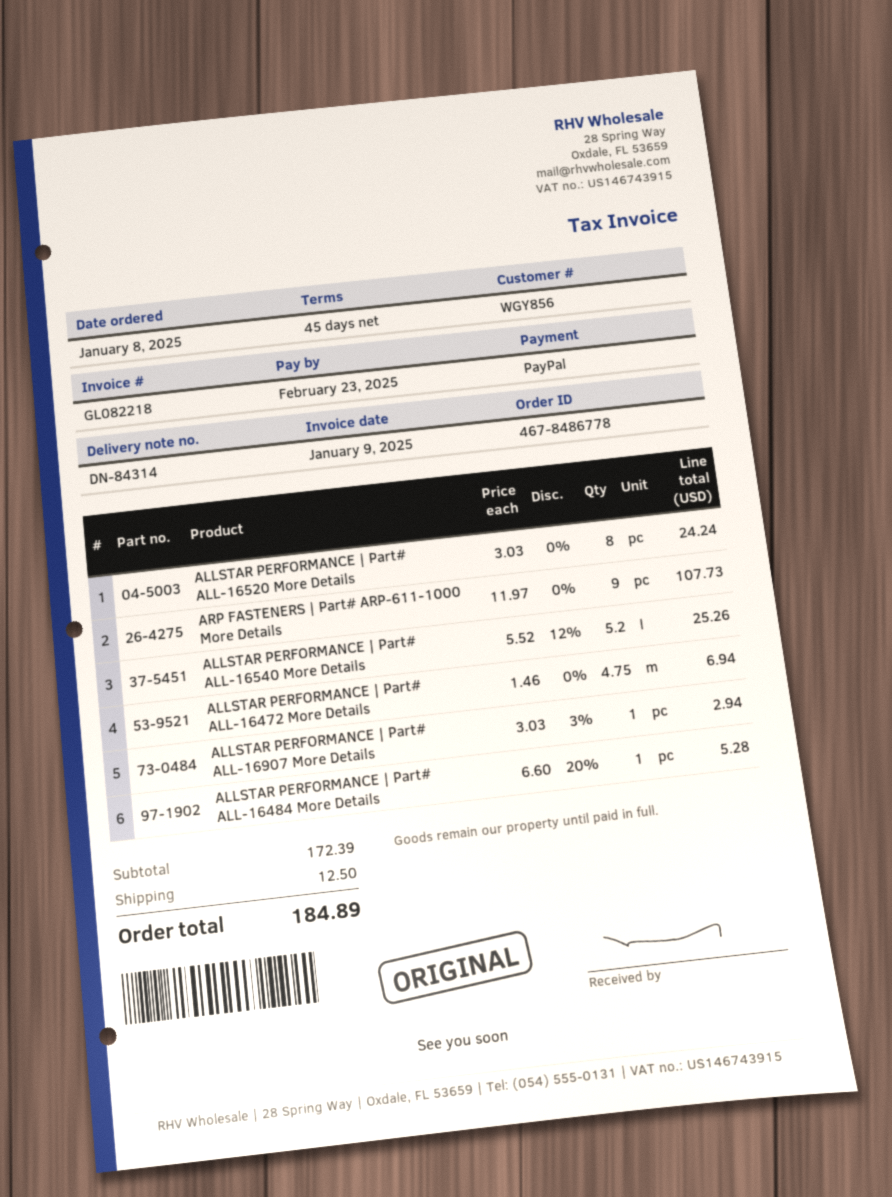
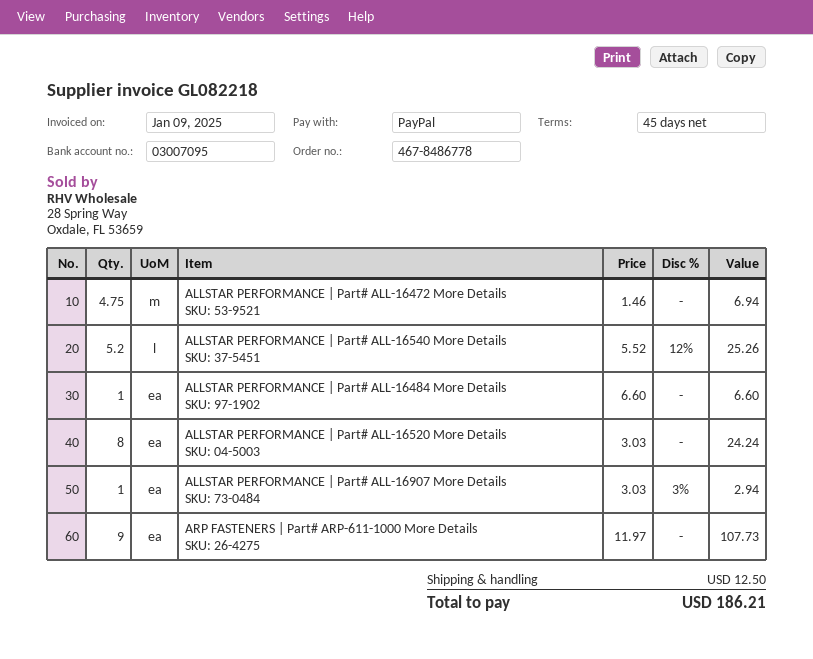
ALLSTAR PERFORMANCE | Part# ALL-16484 More Details: 1 x 6.60 - 20% = 5.28 -> 1 x 6.60 = 6.60
total: 184.89 -> 186.21

